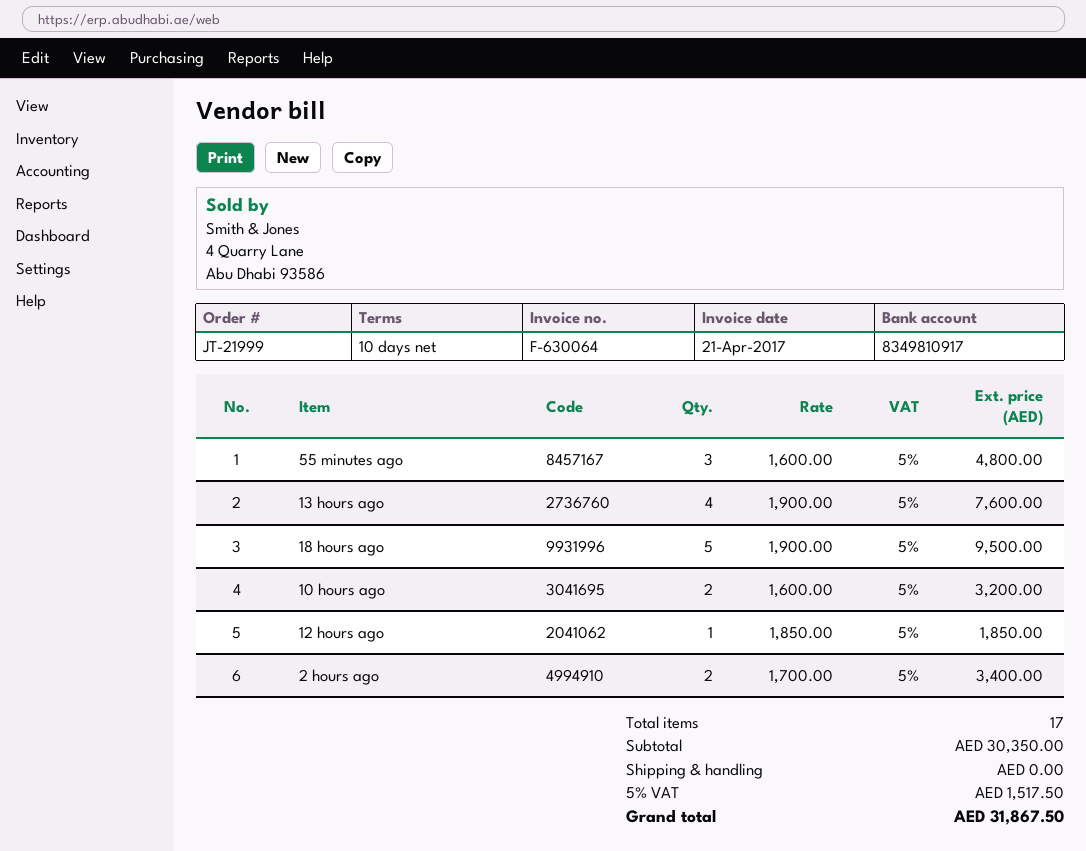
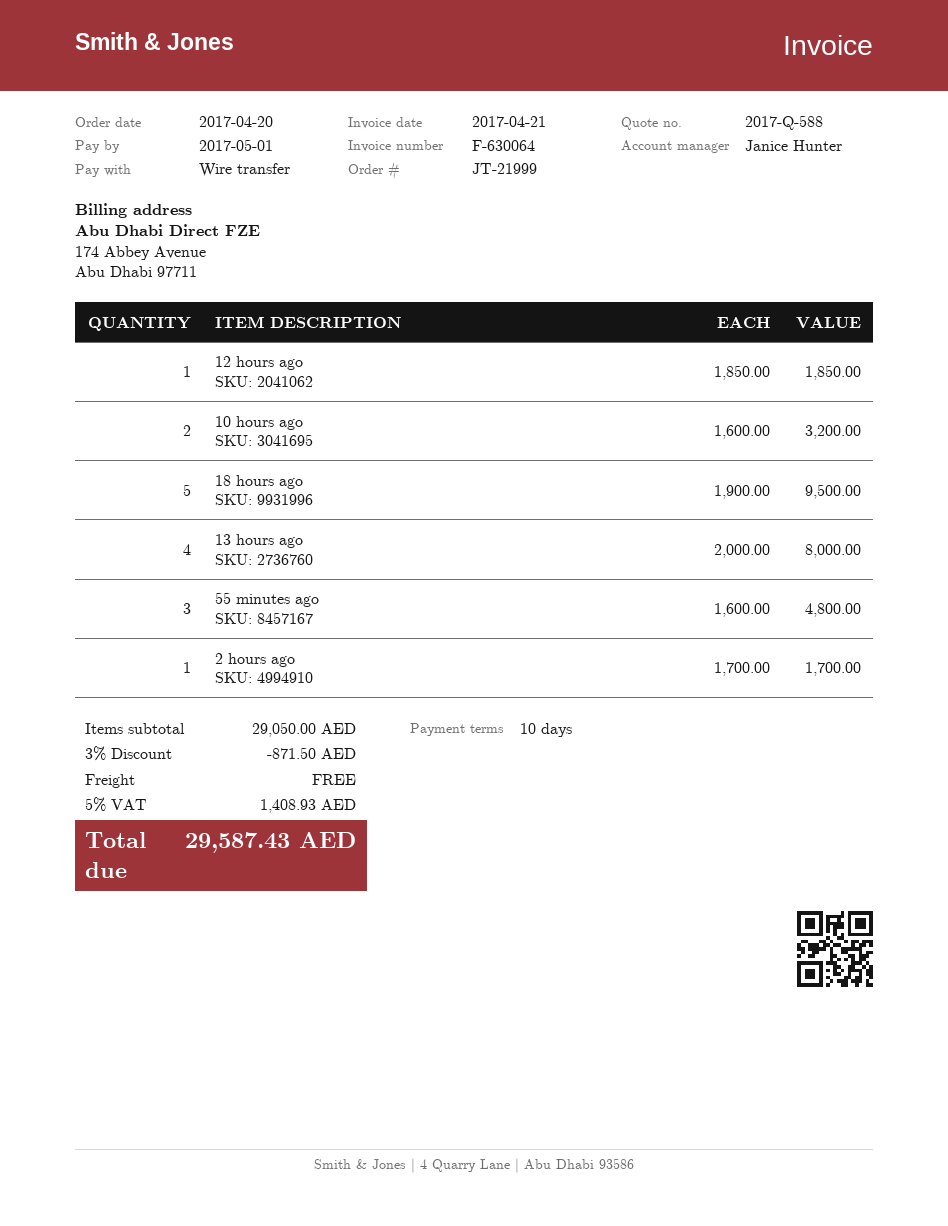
13 hours ago: 4 x 1900.00 = 7600.00 -> 4 x 2000.00 = 8000.00
2 hours ago: 2 x 1700.00 = 3400.00 -> 1 x 1700.00 = 1700.00
subtotal: 30350.00 -> 29050.00
discount: none -> 3% = 871.50
tax: 5% = 1517.50 -> 5% = 1408.93
total: 31867.50 -> 29587.43

